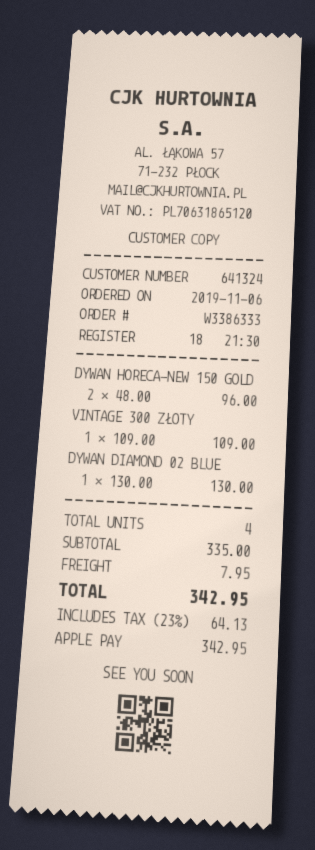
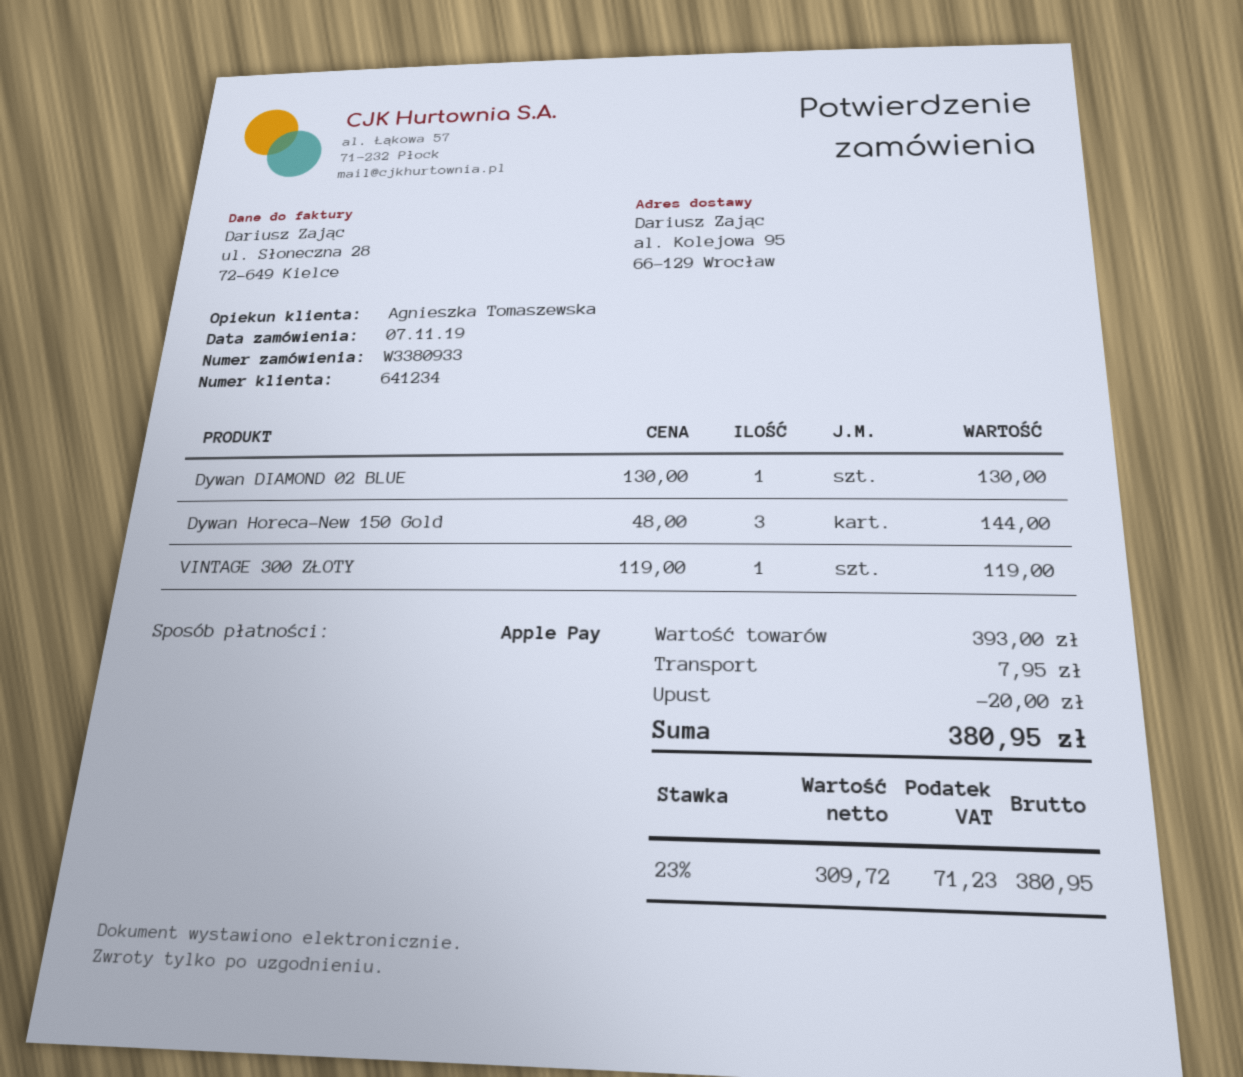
order number: W3386333 -> W3380933
order date: 2019-11-06 -> 2019-11-07
customer number: 641324 -> 641234
DYWAN HORECA-NEW 150 GOLD: 2 x 48.00 = 96.00 -> 3 x 48.00 = 144.00
VINTAGE 300 ZŁOTY: 1 x 109.00 = 109.00 -> 1 x 119.00 = 119.00
subtotal: 335.00 -> 393.00
discount: none -> 20.00
tax: 23% = 64.13 -> 23% = 71.23
total: 342.95 -> 380.95

